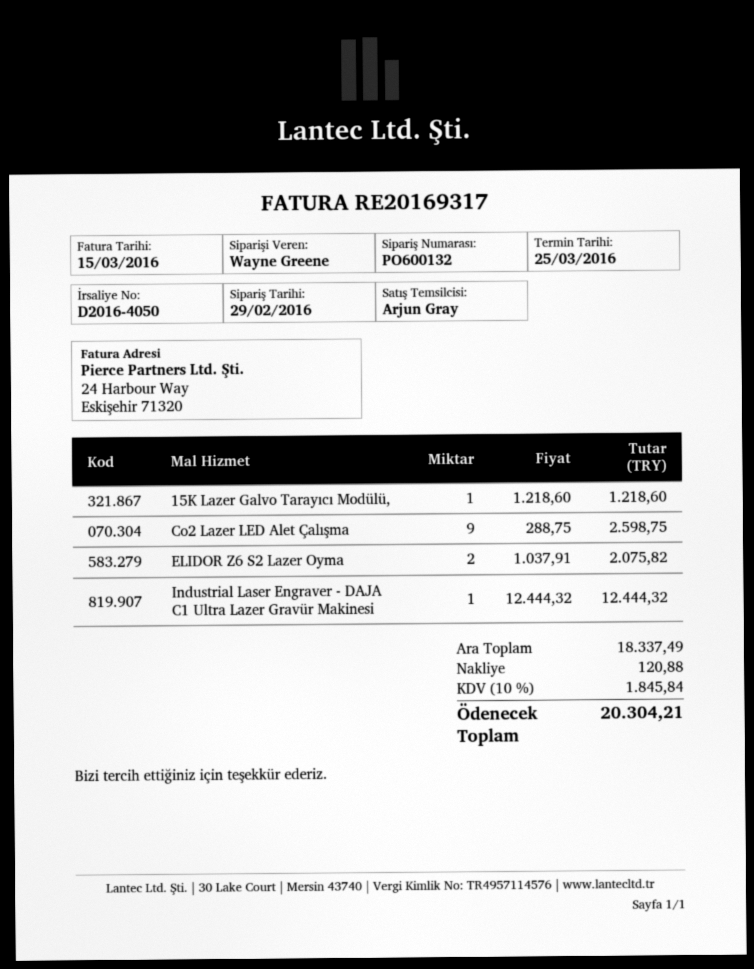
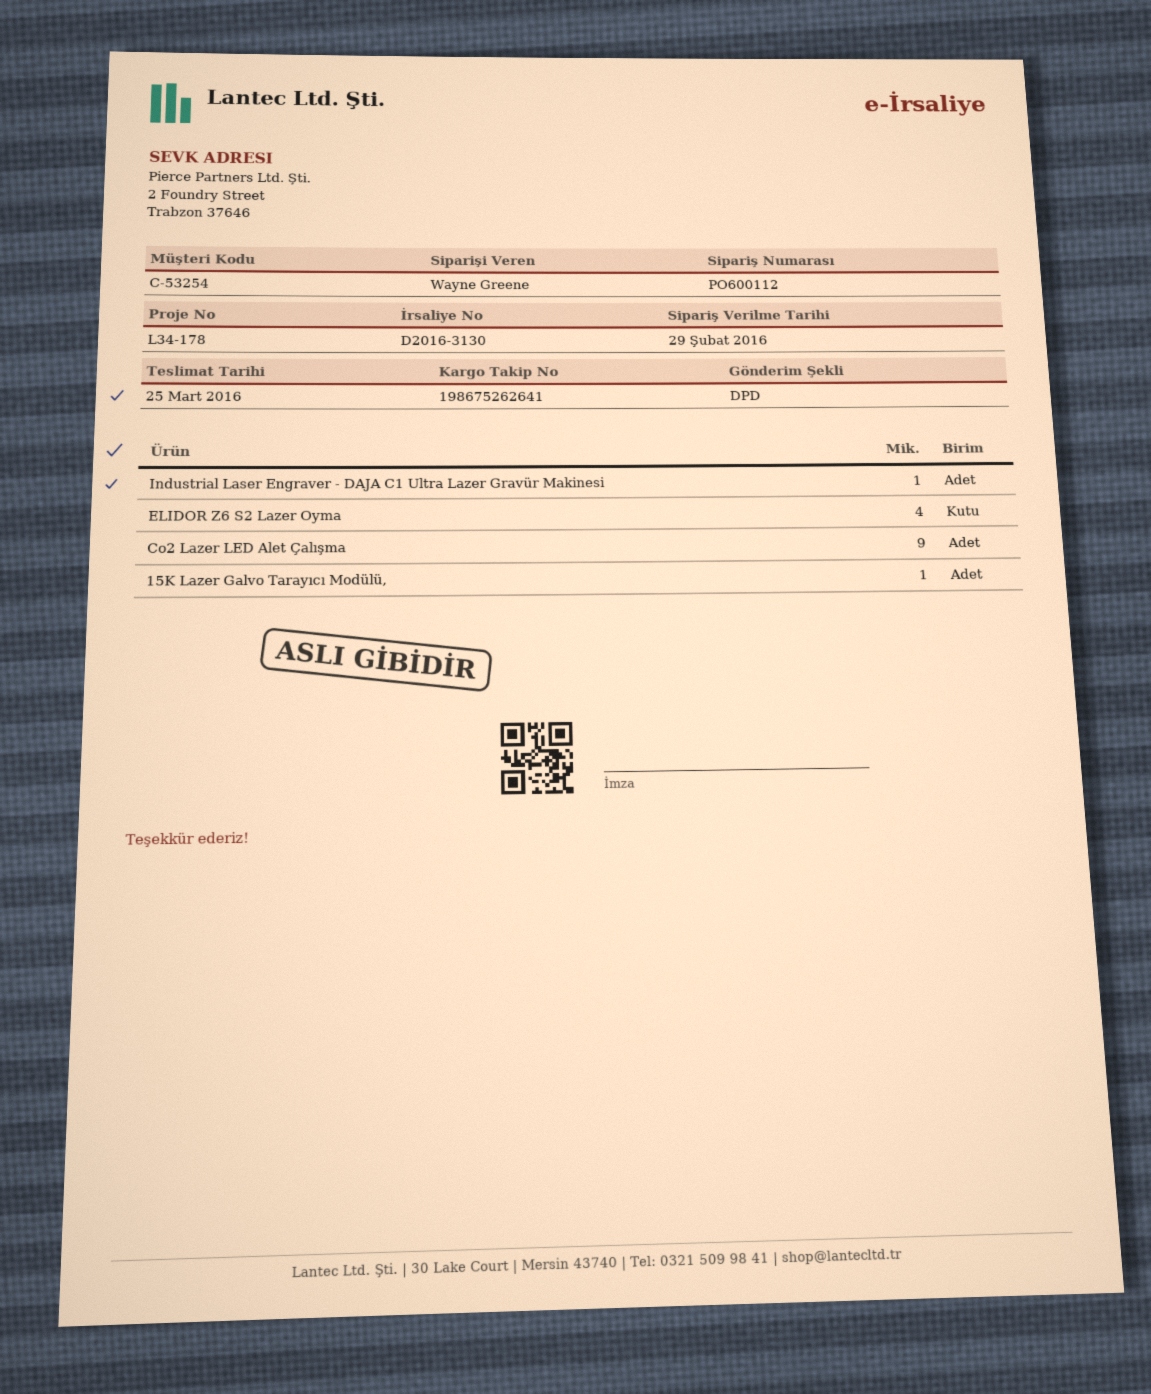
order number: PO600132 -> PO600112
delivery note number: D2016-4050 -> D2016-3130
ELIDOR Z6 S2 Lazer Oyma: 2 -> 4

